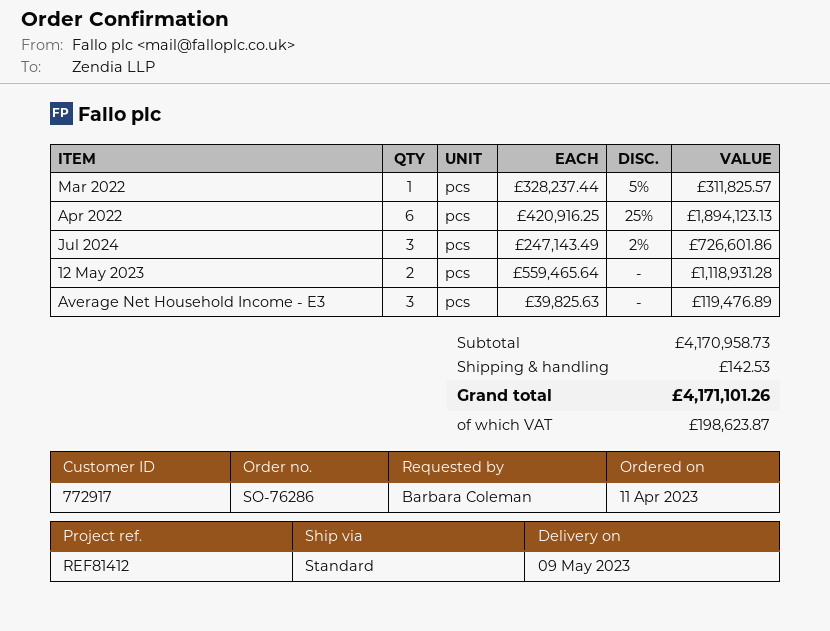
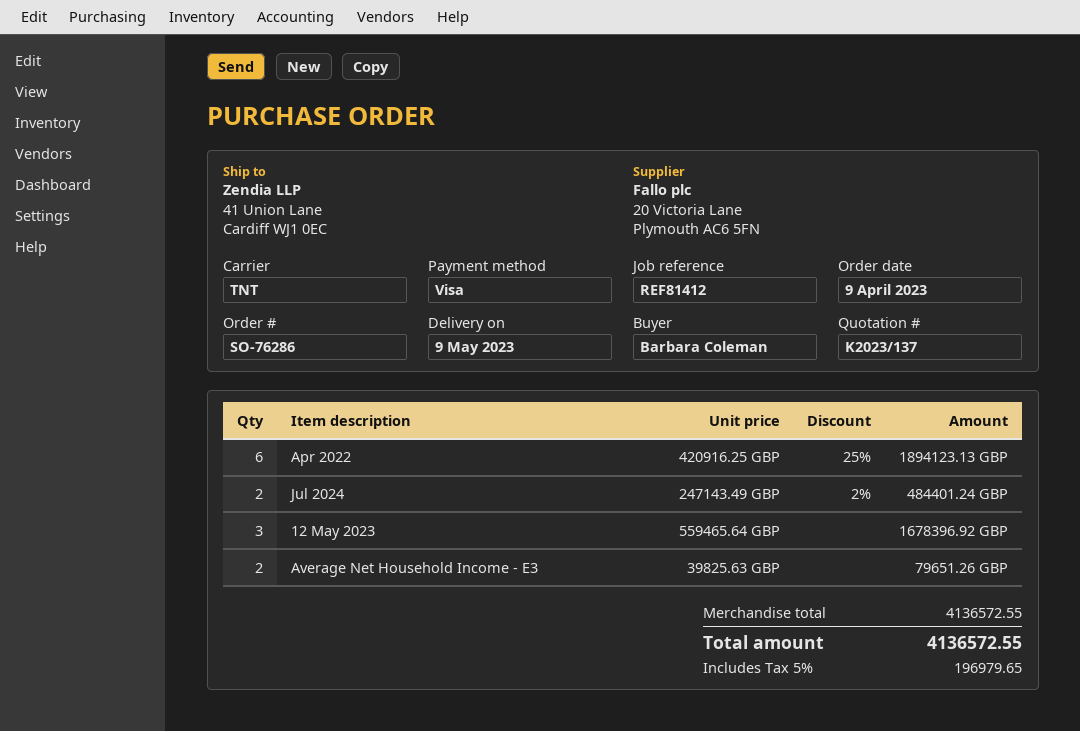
order date: 2023-04-11 -> 2023-04-09
shipping method: standard -> TNT
Mar 2022: 1 x 328237.44 - 5% = 311825.57 -> none
Jul 2024: 3 x 247143.49 - 2% = 726601.86 -> 2 x 247143.49 - 2% = 484401.24
12 May 2023: 2 x 559465.64 = 1118931.28 -> 3 x 559465.64 = 1678396.92
Average Net Household Income - E3: 3 x 39825.63 = 119476.89 -> 2 x 39825.63 = 79651.26
subtotal: 4170958.73 -> 4136572.55
shipping: 142.53 -> none
tax: 198623.87 -> 196979.65
total: 4171101.26 -> 4136572.55

